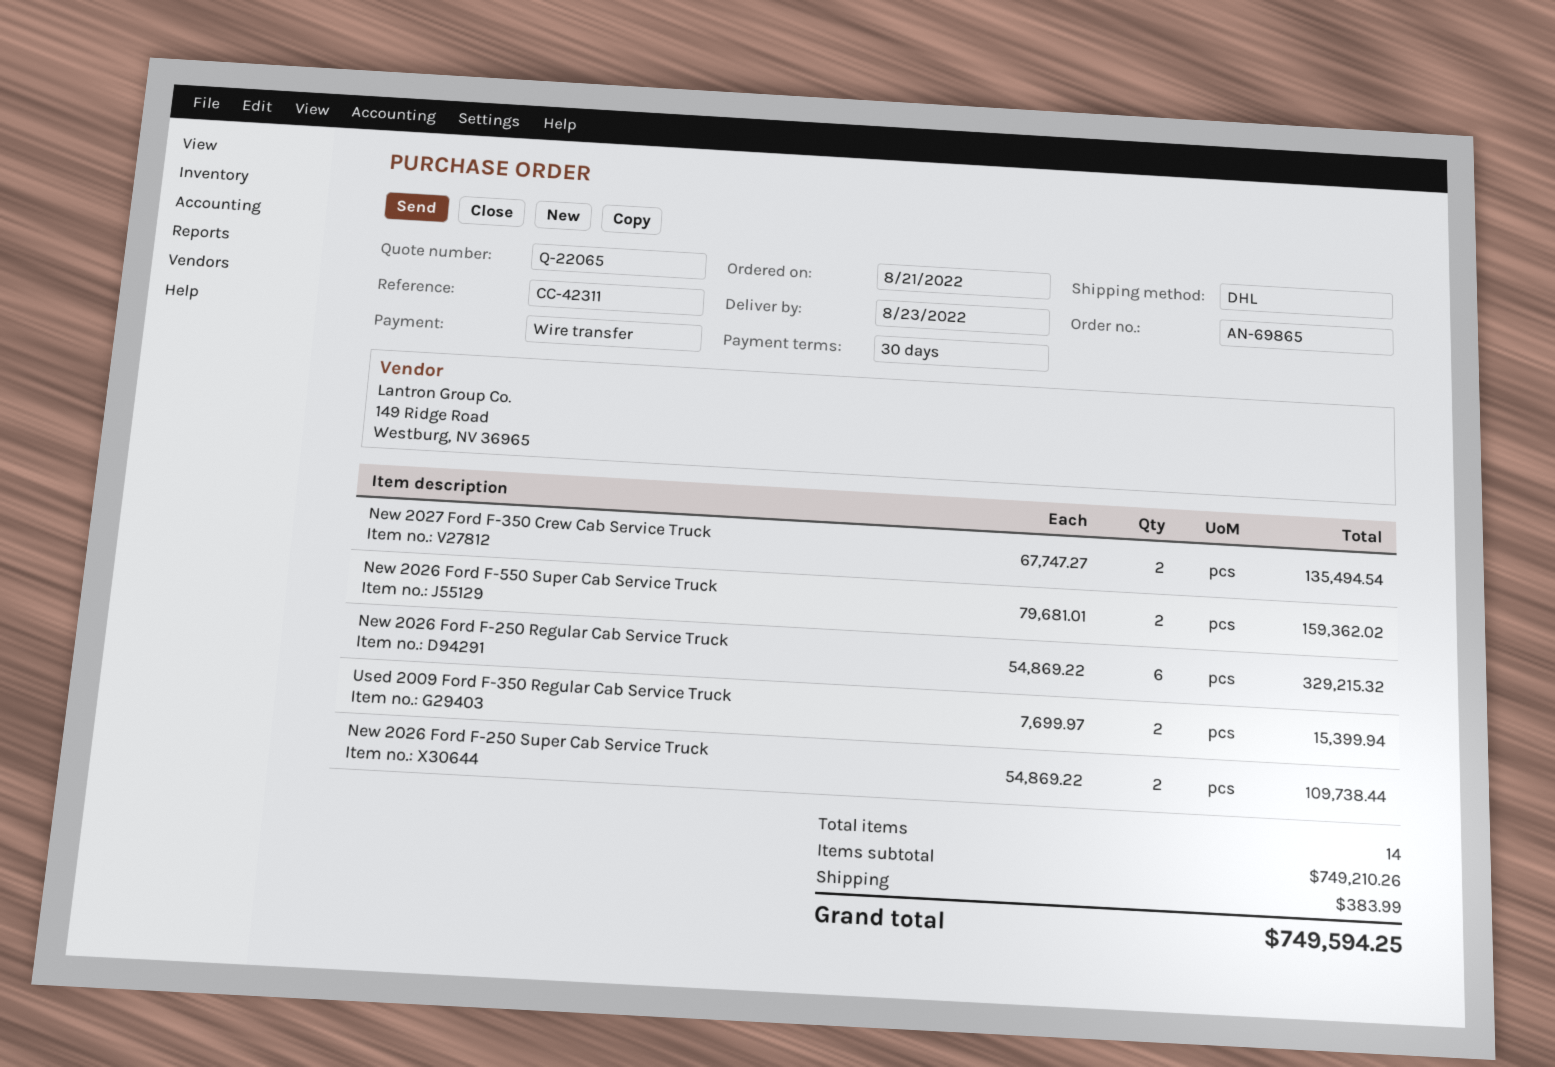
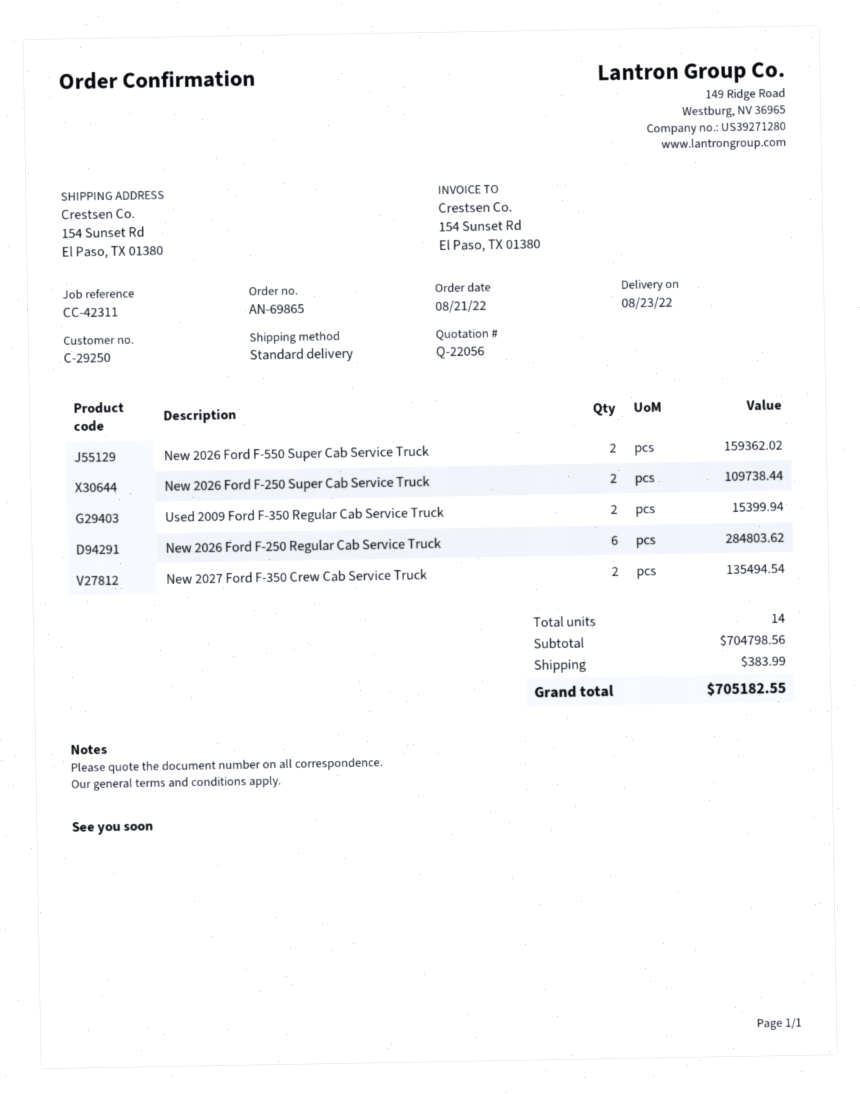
quote number: Q-22065 -> Q-22056
shipping method: DHL -> standard
New 2026 Ford F-250 Regular Cab Service Truck: 6 for 329215.32 -> 6 for 284803.62
subtotal: 749210.26 -> 704798.56
total: 749594.25 -> 705182.55

